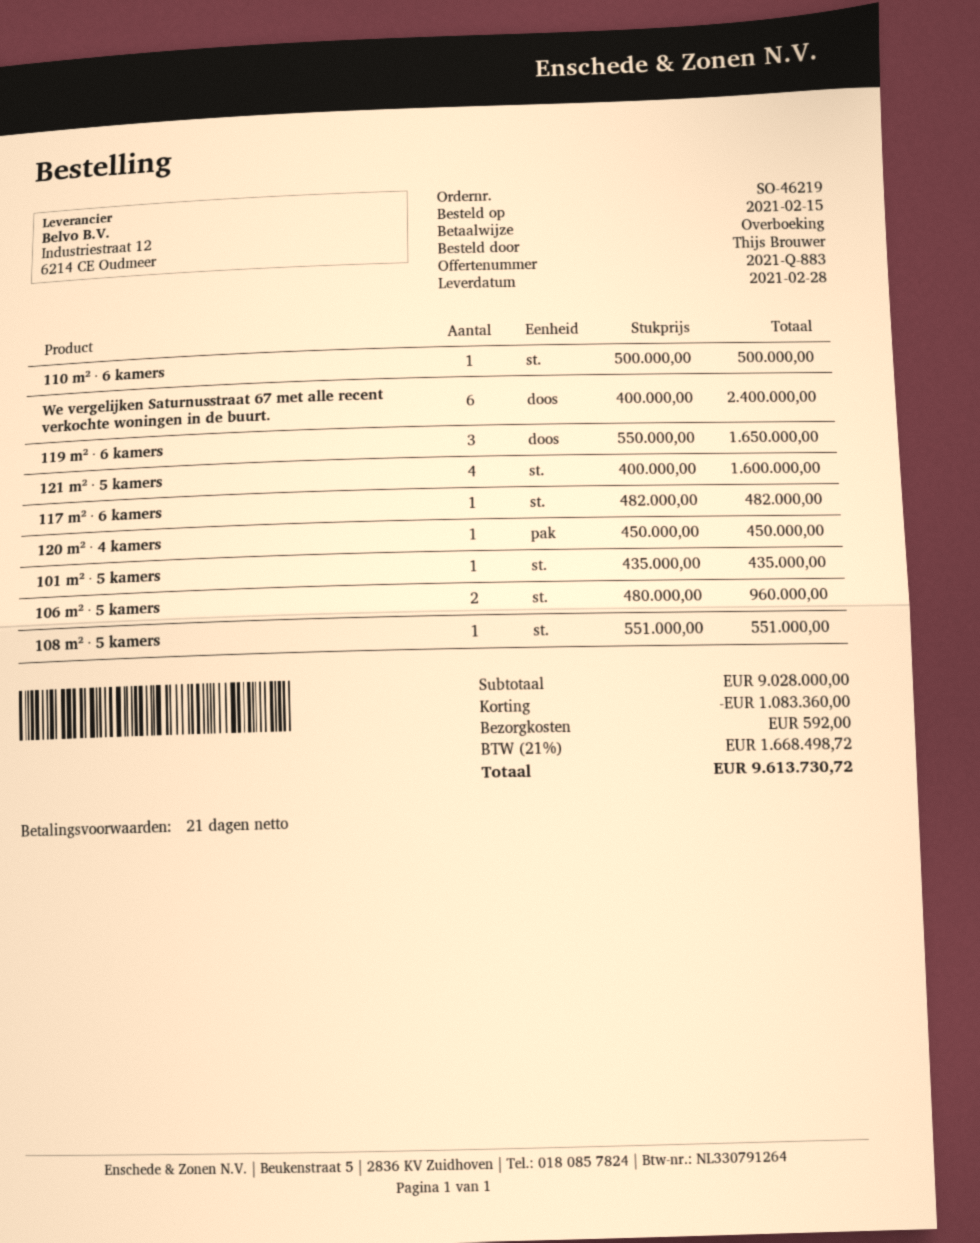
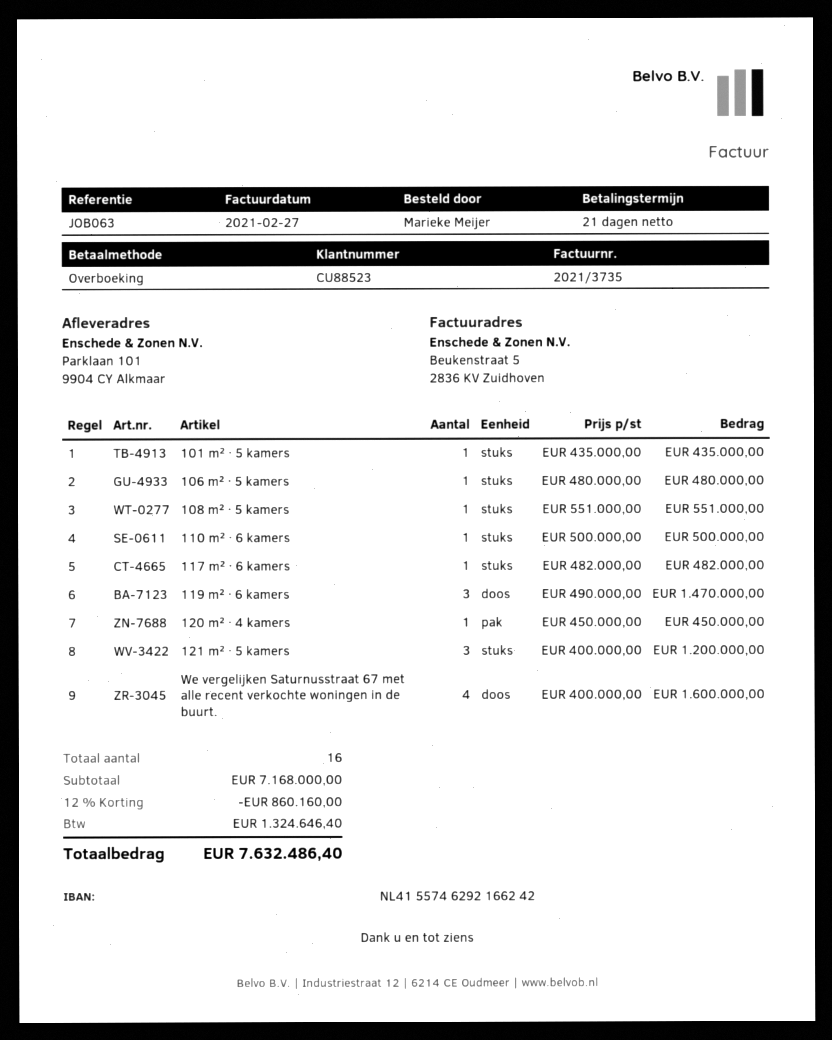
ordered by: Thijs Brouwer -> Marieke Meijer
We vergelijken Saturnusstraat 67 met alle recent verkochte woningen in de buurt.: 6 x 400000.00 = 2400000.00 -> 4 x 400000.00 = 1600000.00
119 m² · 6 kamers: 3 x 550000.00 = 1650000.00 -> 3 x 490000.00 = 1470000.00
121 m² · 5 kamers: 4 x 400000.00 = 1600000.00 -> 3 x 400000.00 = 1200000.00
106 m² · 5 kamers: 2 x 480000.00 = 960000.00 -> 1 x 480000.00 = 480000.00
subtotal: 9028000.00 -> 7168000.00
discount: 1083360.00 -> 860160.00
shipping: 592.00 -> none
tax: 1668498.72 -> 1324646.40
total: 9613730.72 -> 7632486.40

